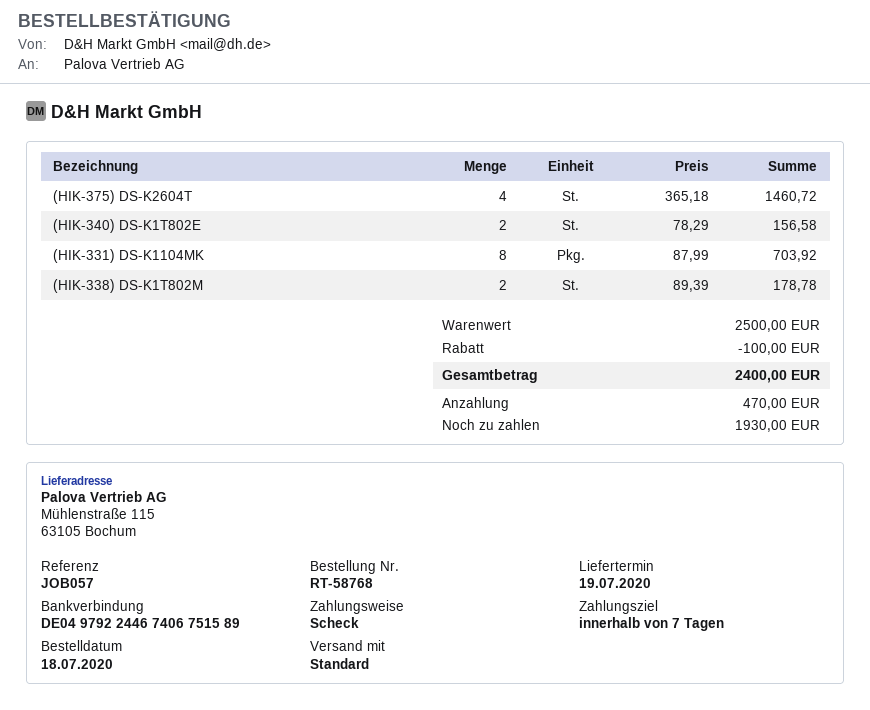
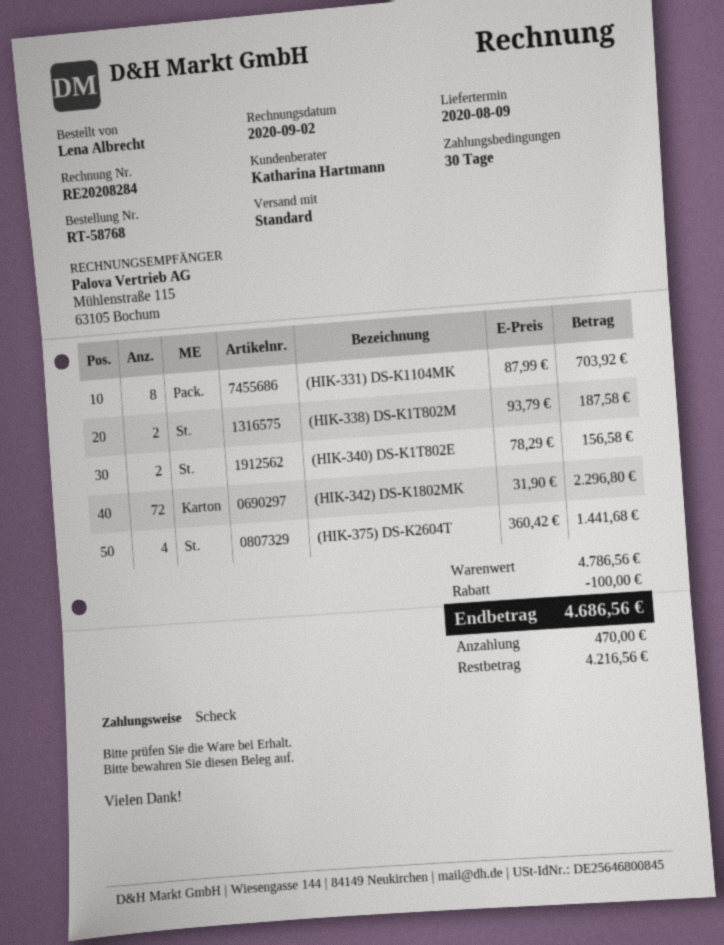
delivery date: 2020-07-19 -> 2020-08-09
payment terms: 7 days -> 30 days
(HIK-375) DS-K2604T: 4 x 365.18 = 1460.72 -> 4 x 360.42 = 1441.68
(HIK-338) DS-K1T802M: 2 x 89.39 = 178.78 -> 2 x 93.79 = 187.58
(HIK-342) DS-K1802MK: none -> 72 x 31.90 = 2296.80
subtotal: 2500.00 -> 4786.56
total: 2400.00 -> 4686.56
balance: 1930.00 -> 4216.56

